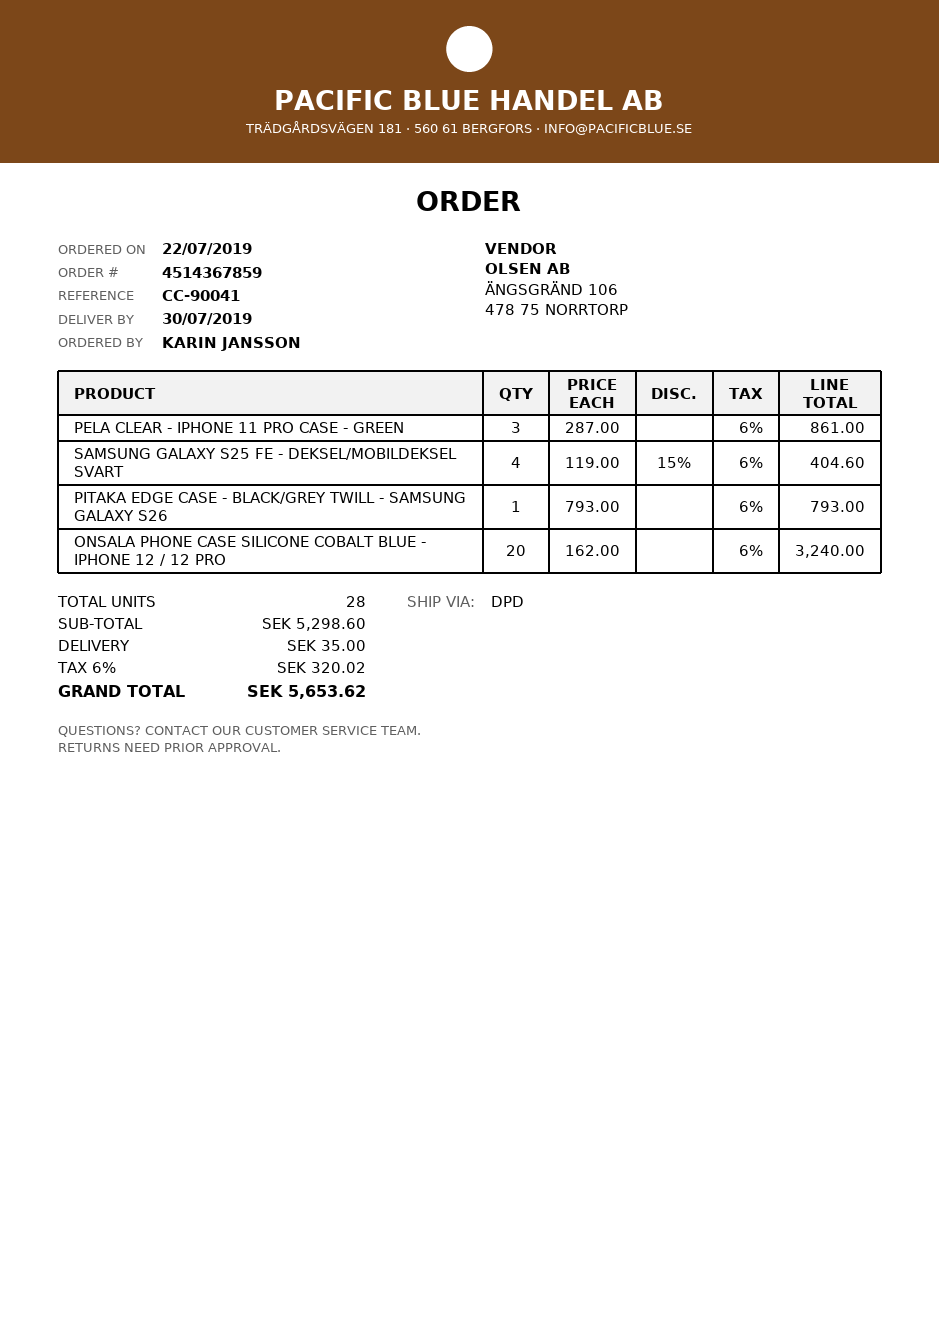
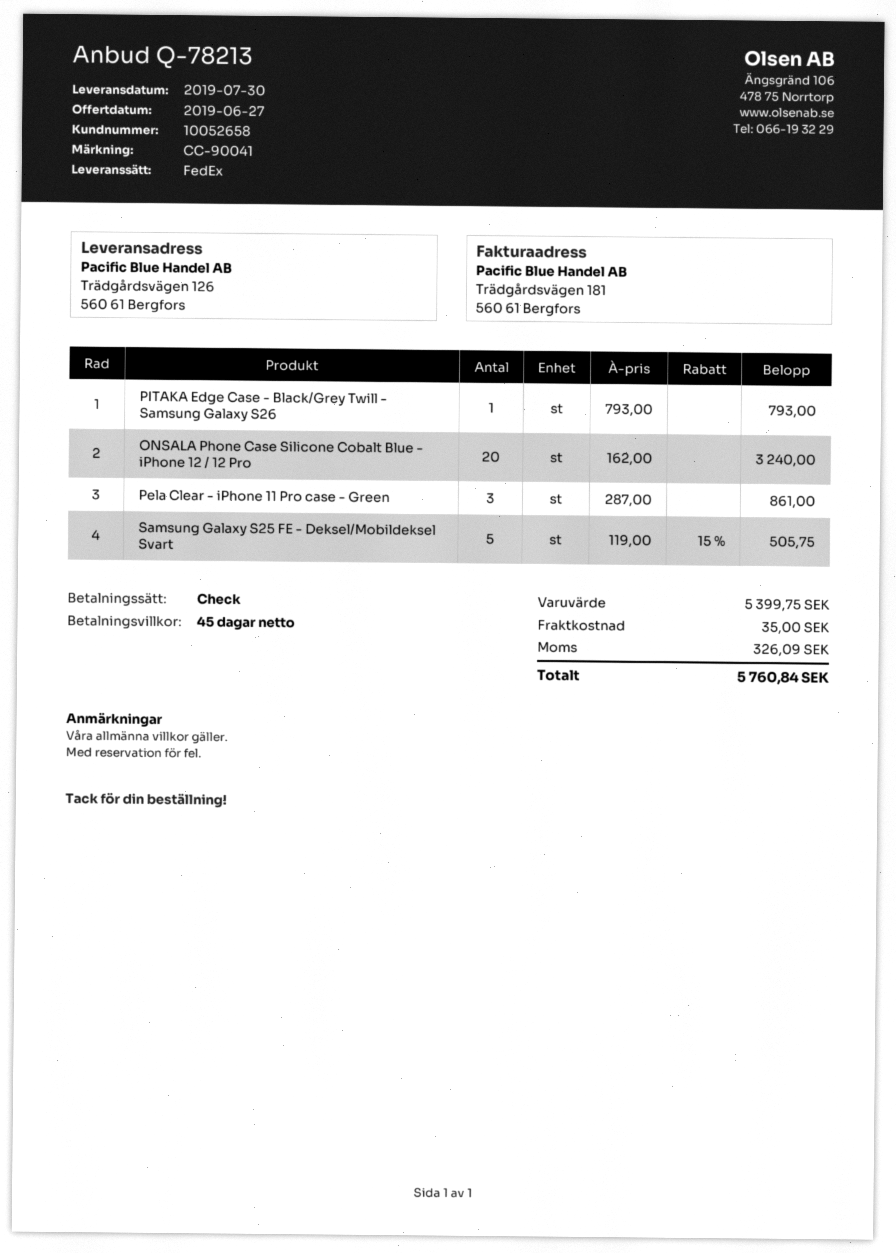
shipping method: DPD -> FedEx
SAMSUNG GALAXY S25 FE - DEKSEL/MOBILDEKSEL SVART: 4 x 119.00 - 15% = 404.60 -> 5 x 119.00 - 15% = 505.75
subtotal: 5298.60 -> 5399.75
tax: 320.02 -> 326.09
total: 5653.62 -> 5760.84

